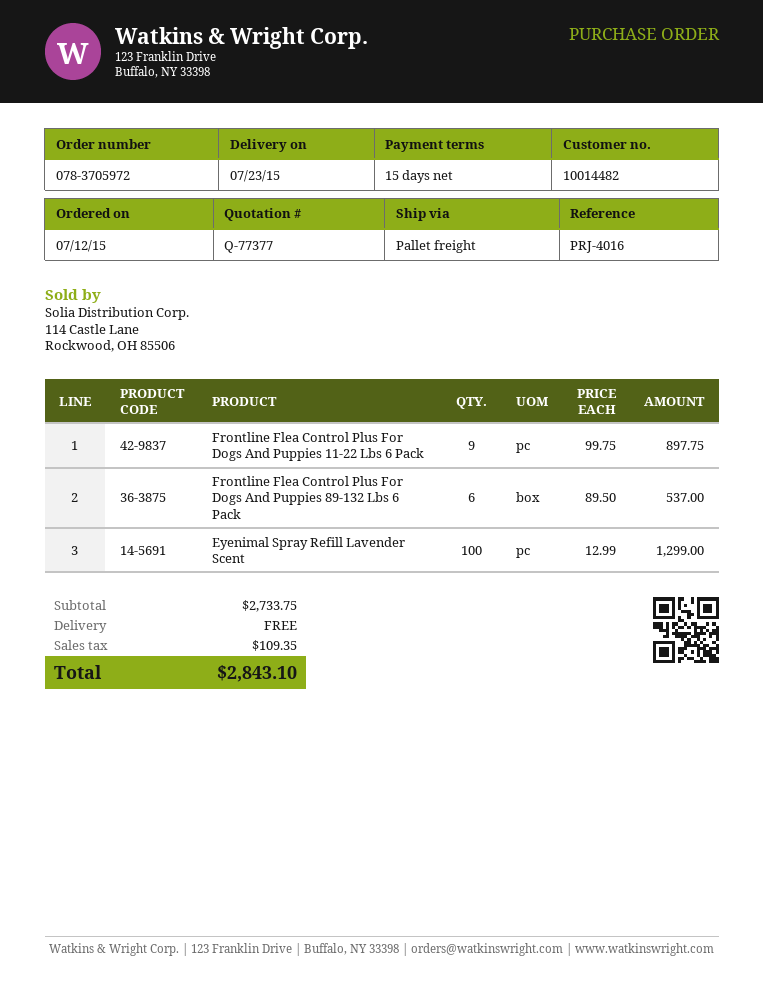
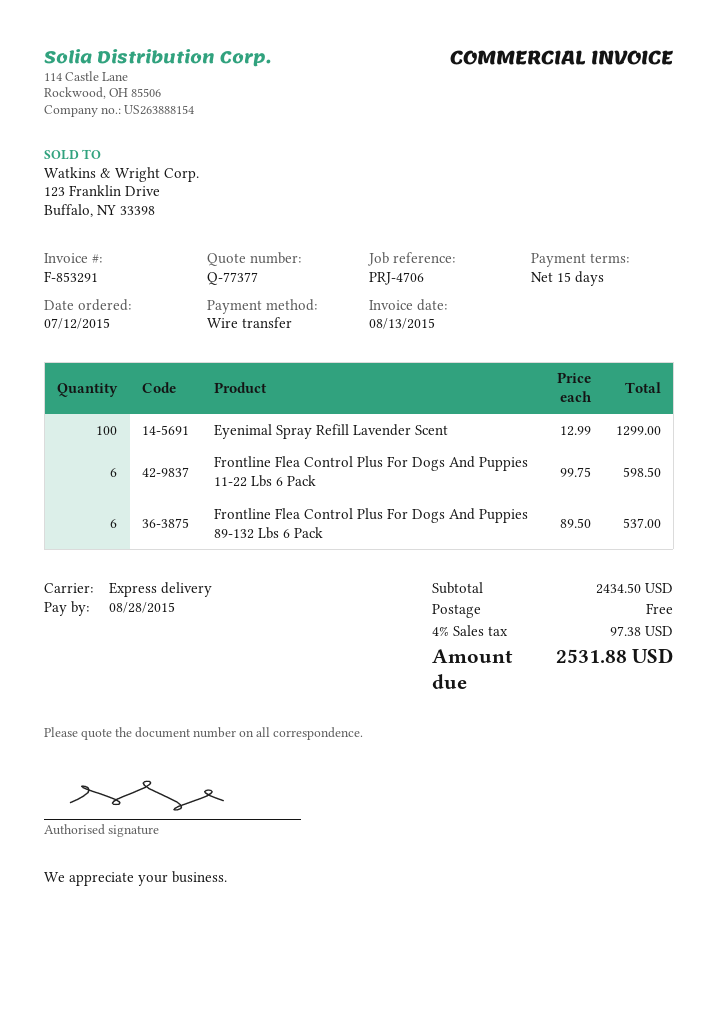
reference: PRJ-4016 -> PRJ-4706
shipping method: pallet freight -> express
Frontline Flea Control Plus For Dogs And Puppies 11-22 Lbs 6 Pack: 9 x 99.75 = 897.75 -> 6 x 99.75 = 598.50
subtotal: 2733.75 -> 2434.50
tax: 109.35 -> 97.38
total: 2843.10 -> 2531.88

